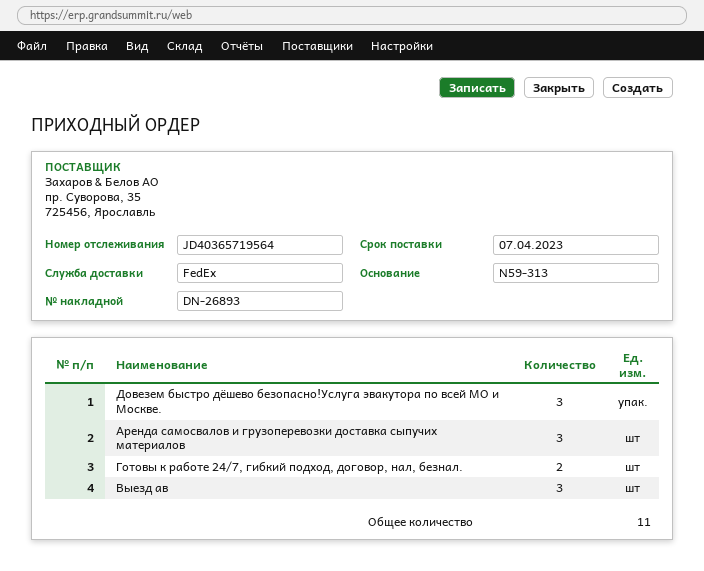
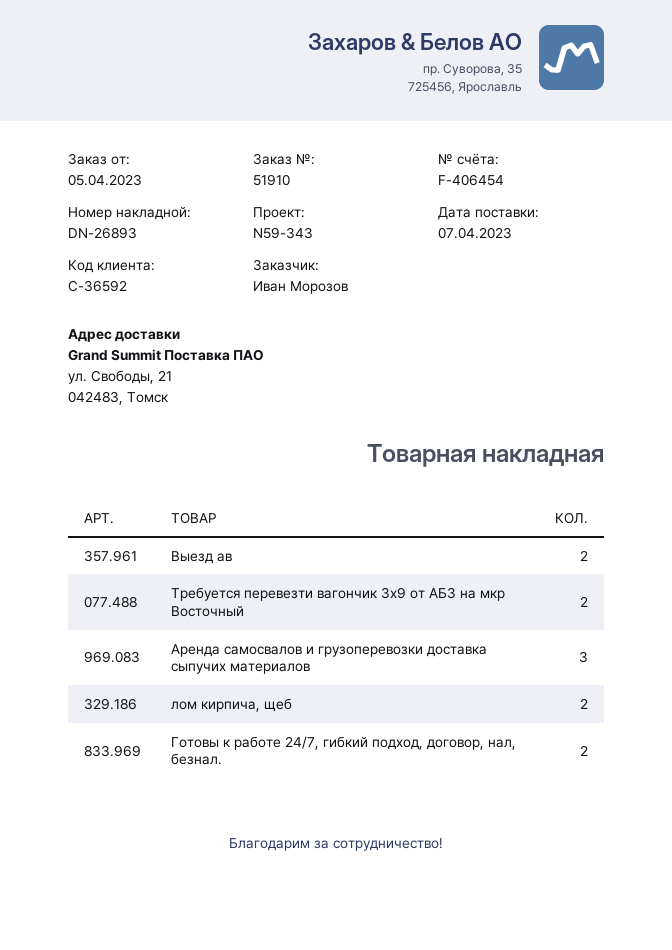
reference: N59-313 -> N59-343
Довезем быстро дёшево безопасно!Услуга эвакутора по всей МО и Москве.: 3 -> none
Выезд ав: 3 -> 2
Требуется перевезти вагончик 3х9 от АБЗ на мкр Восточный: none -> 2
лом кирпича, щеб: none -> 2

